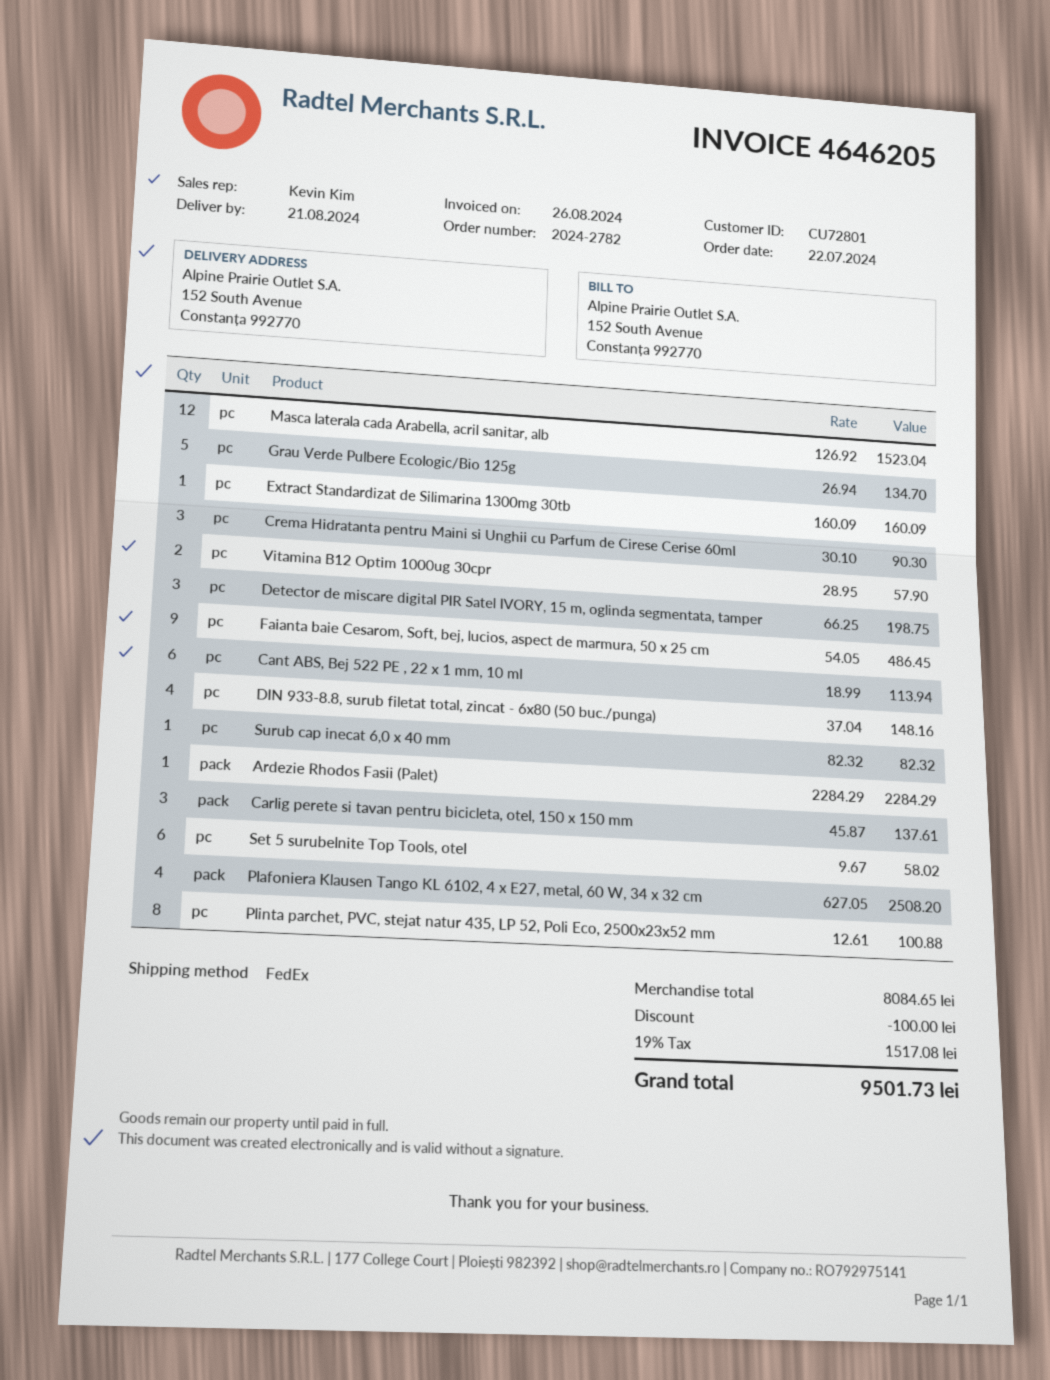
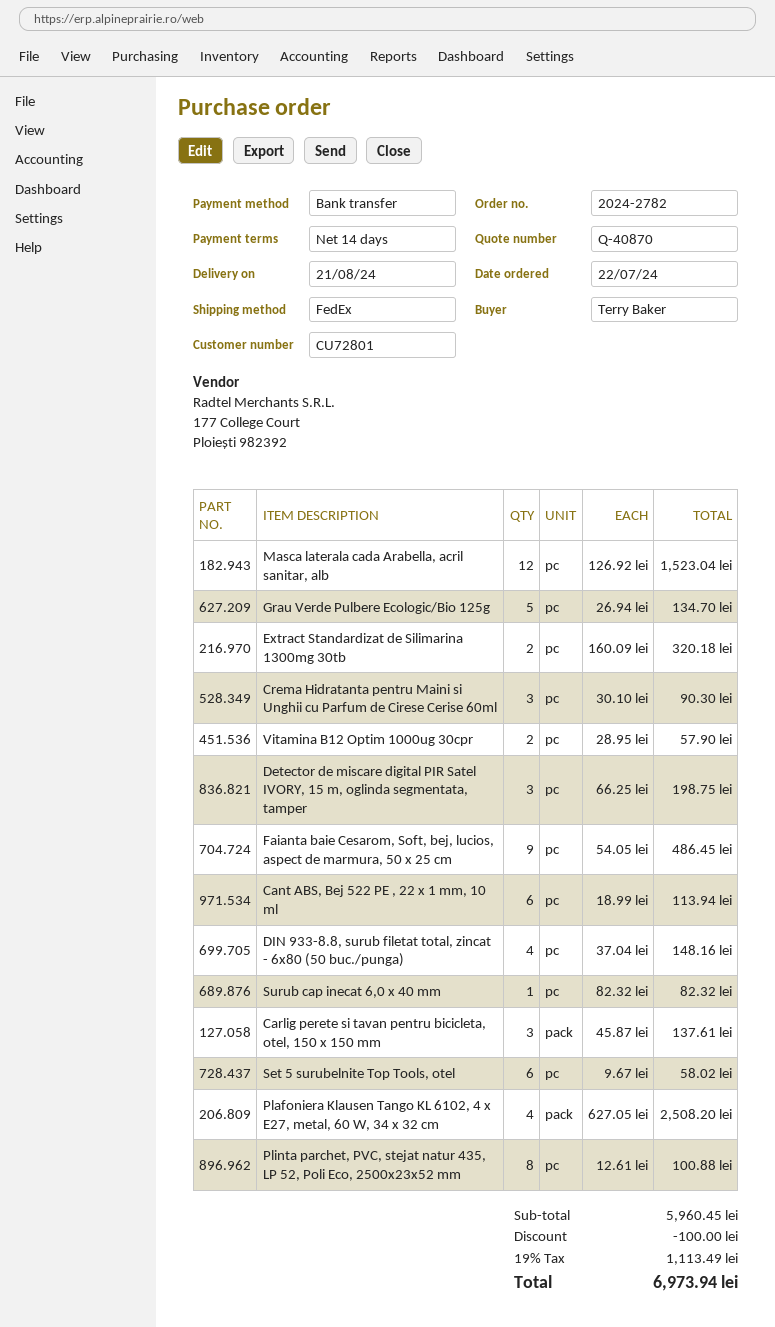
Extract Standardizat de Silimarina 1300mg 30tb: 1 x 160.09 = 160.09 -> 2 x 160.09 = 320.18
Ardezie Rhodos Fasii (Palet): 1 x 2284.29 = 2284.29 -> none
subtotal: 8084.65 -> 5960.45
tax: 19% = 1517.08 -> 19% = 1113.49
total: 9501.73 -> 6973.94

